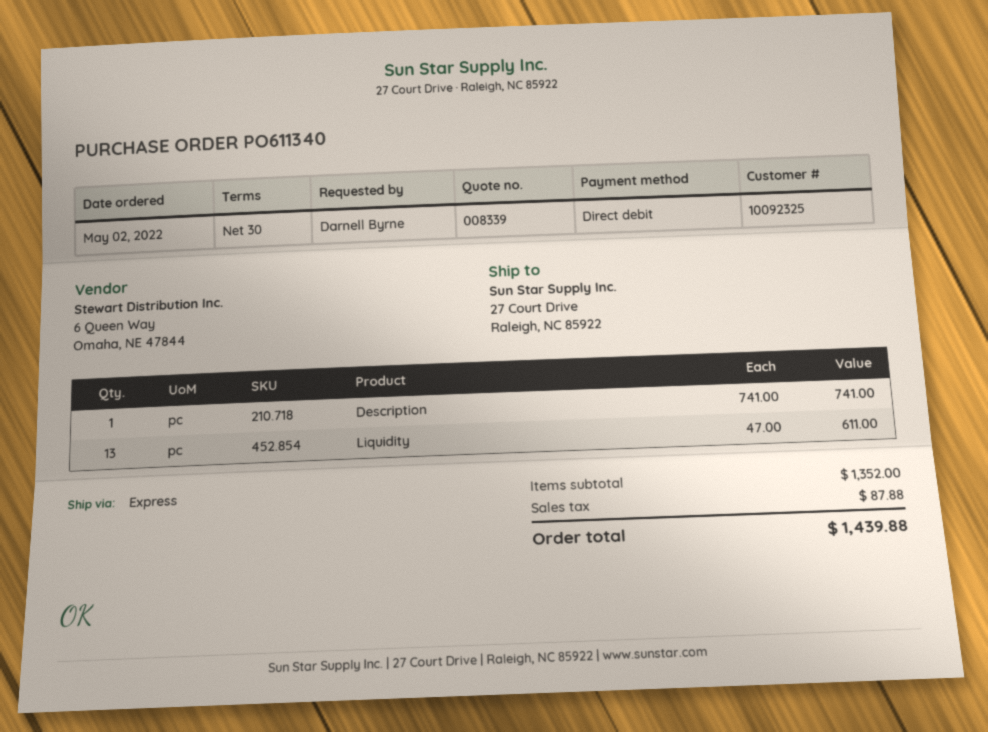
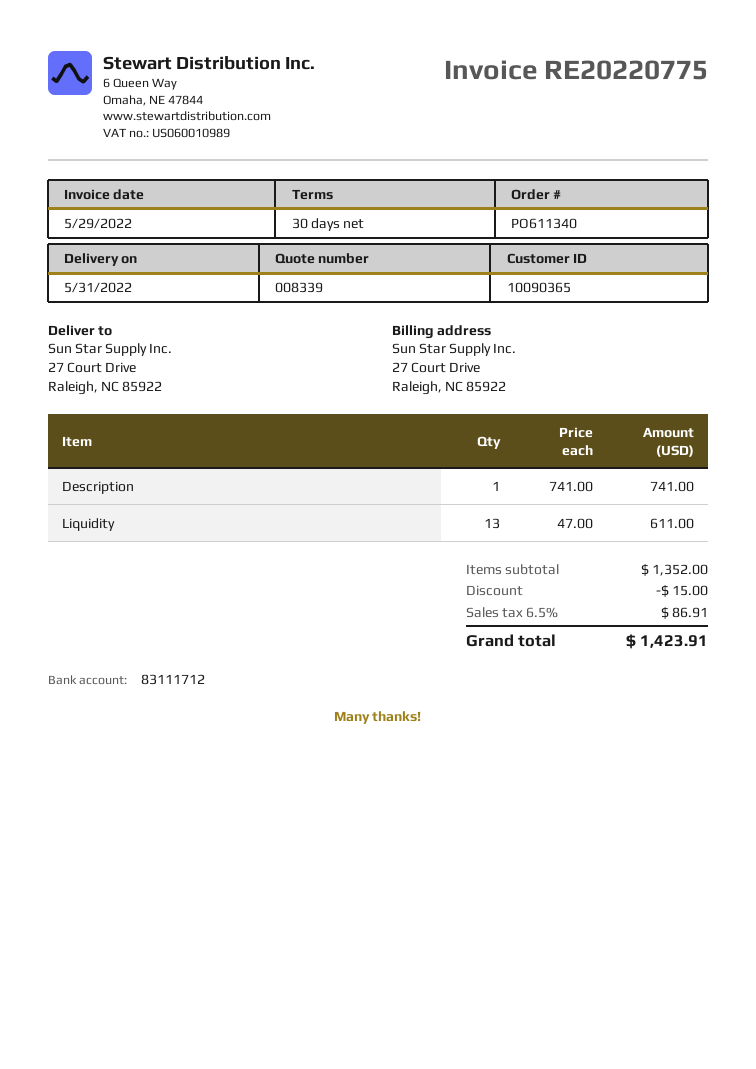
customer number: 10092325 -> 10090365
discount: none -> 15.00
tax: 87.88 -> 86.91
total: 1439.88 -> 1423.91

